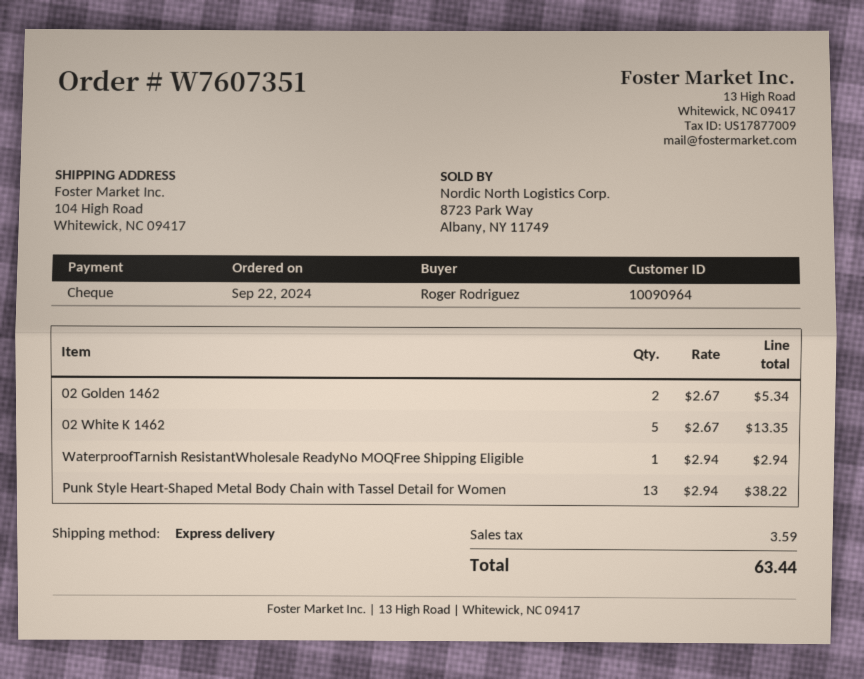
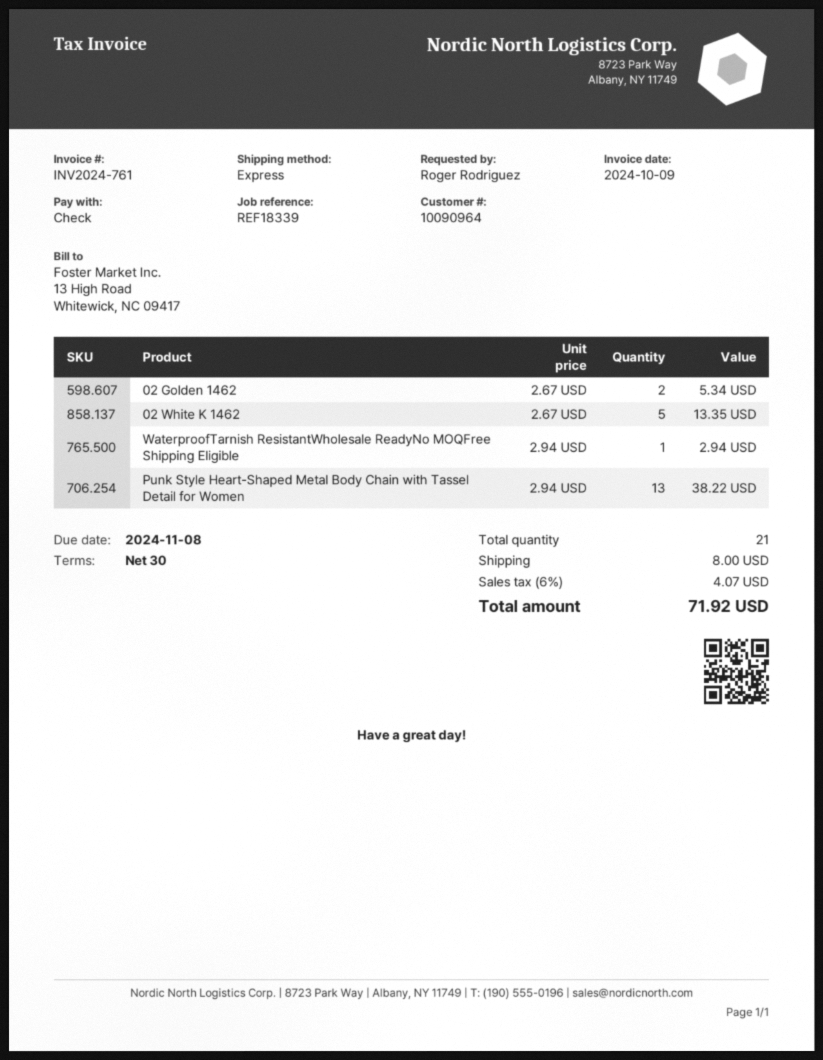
shipping: none -> 8.00
tax: 3.59 -> 4.07
total: 63.44 -> 71.92

